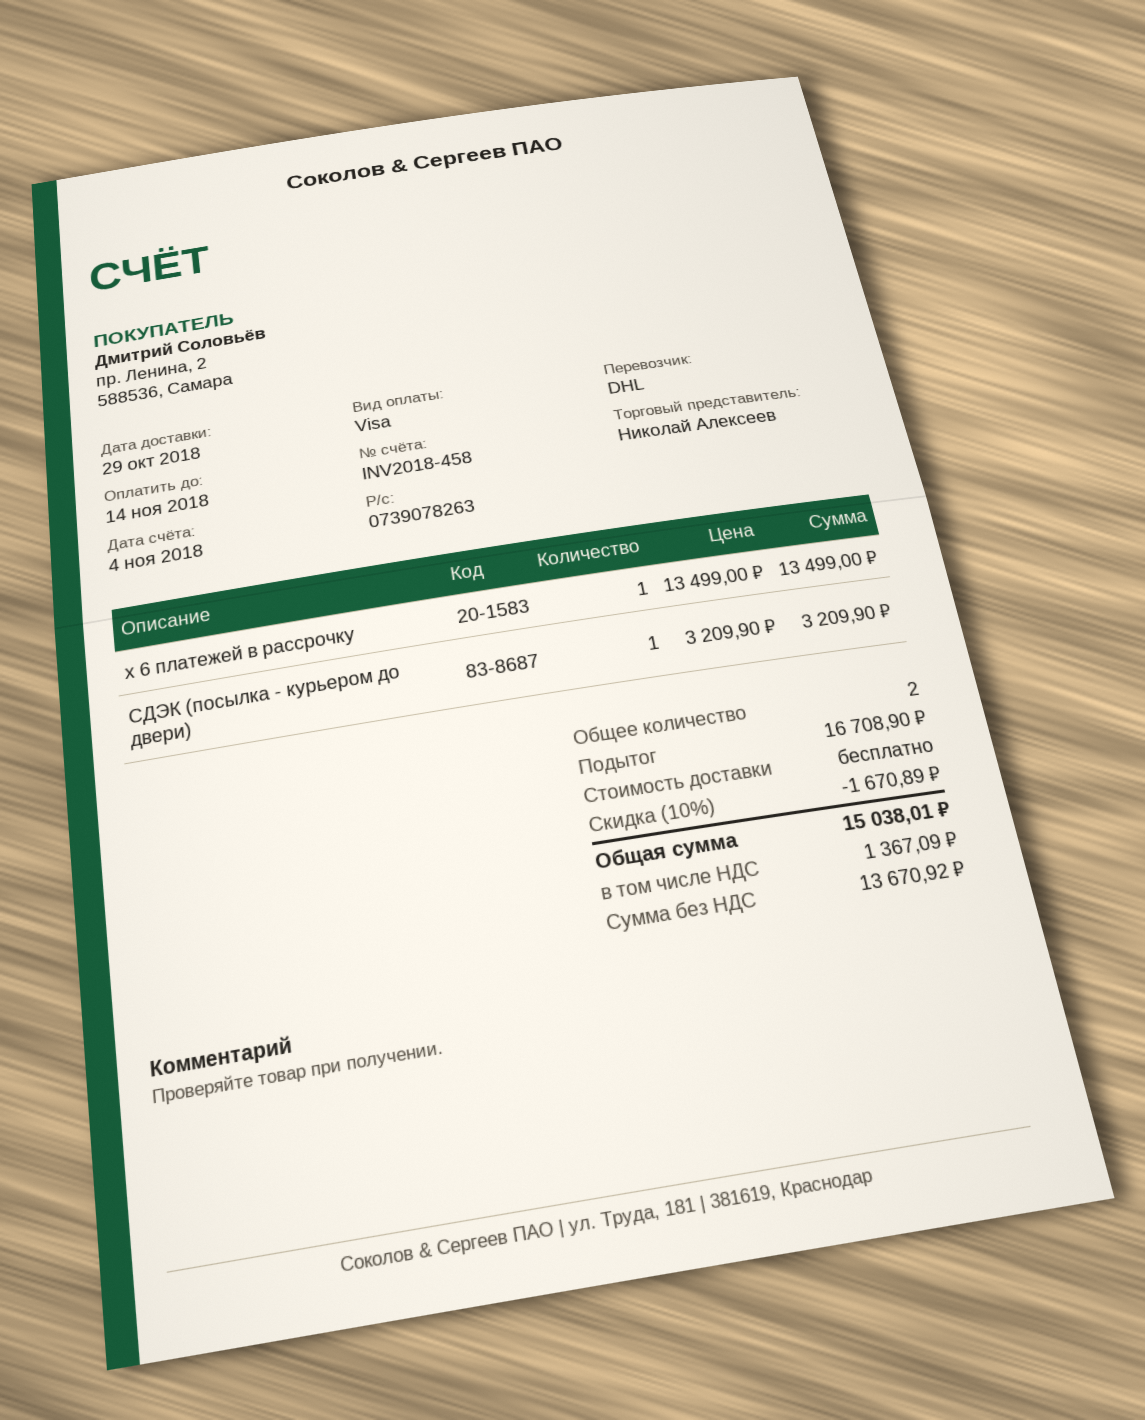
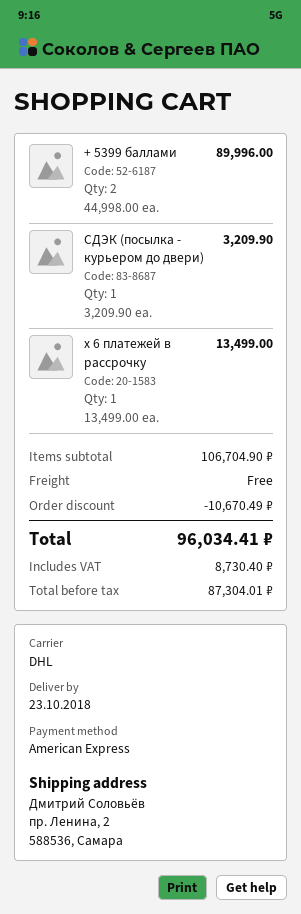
delivery date: 2018-10-29 -> 2018-10-23
payment method: Visa -> American Express
+ 5399 баллами: none -> 2 x 44998.00 = 89996.00
subtotal: 16708.90 -> 106704.90
discount: 1670.89 -> 10670.49
net: 13670.92 -> 87304.01
tax: 1367.09 -> 8730.40
total: 15038.01 -> 96034.41

